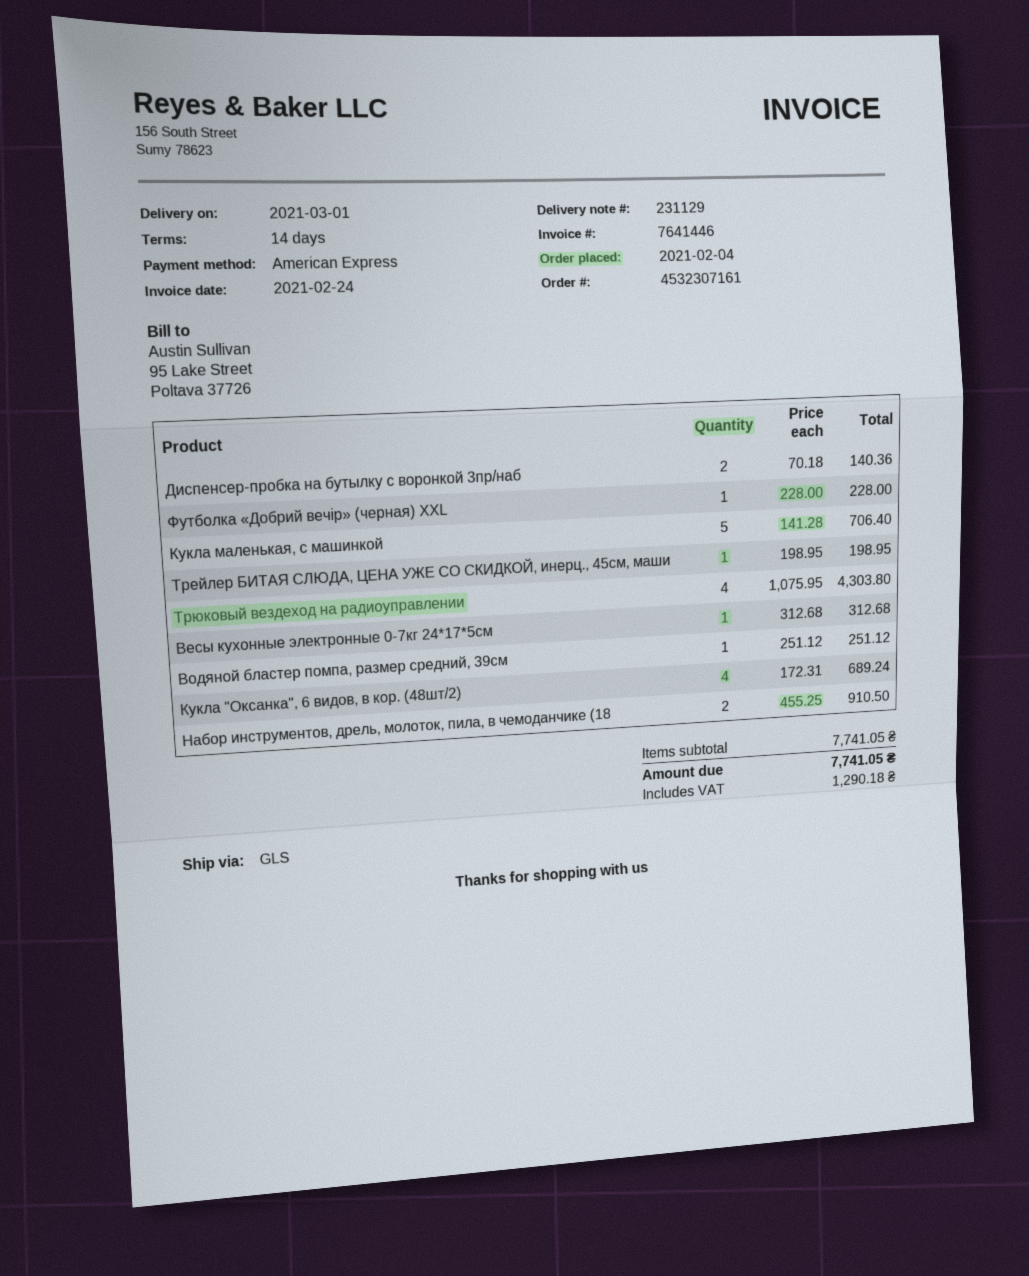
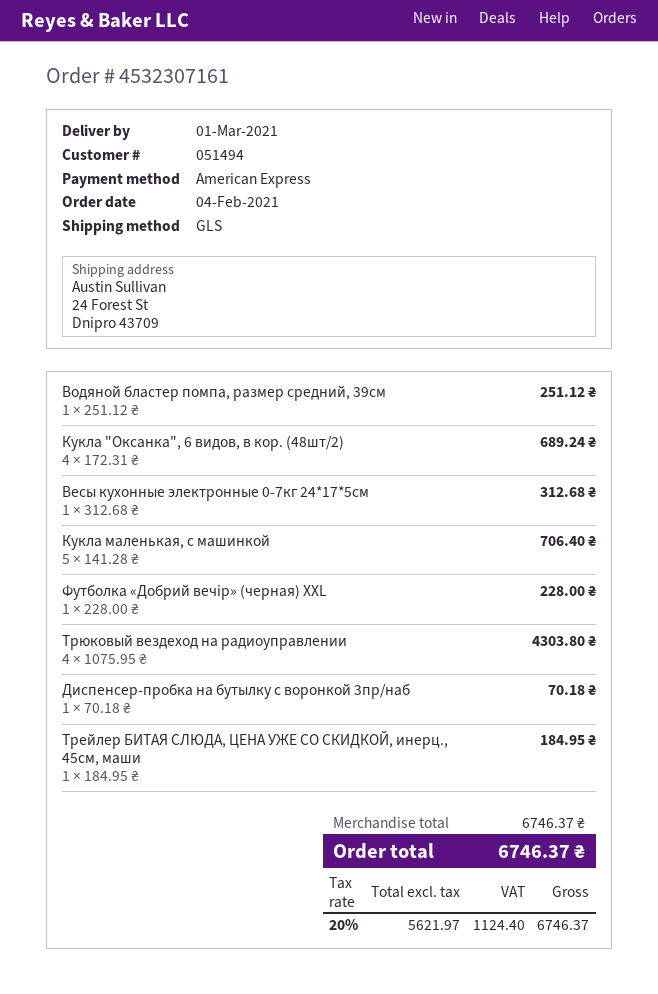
Диспенсер-пробка на бутылку с воронкой 3пр/наб: 2 x 70.18 = 140.36 -> 1 x 70.18 = 70.18
Трейлер БИТАЯ СЛЮДА, ЦЕНА УЖЕ СО СКИДКОЙ, инерц., 45см, маши: 1 x 198.95 = 198.95 -> 1 x 184.95 = 184.95
Набор инструментов, дрель, молоток, пила, в чемоданчике (18: 2 x 455.25 = 910.50 -> none
subtotal: 7741.05 -> 6746.37
tax: 1290.18 -> 1124.40
total: 7741.05 -> 6746.37

